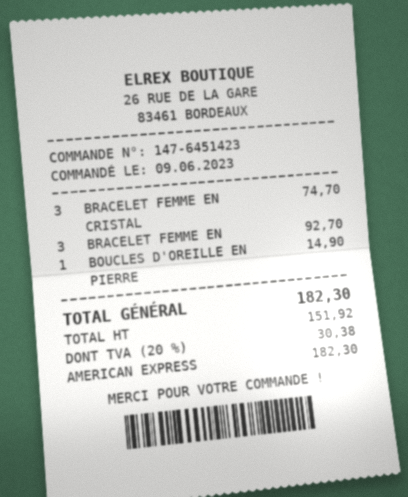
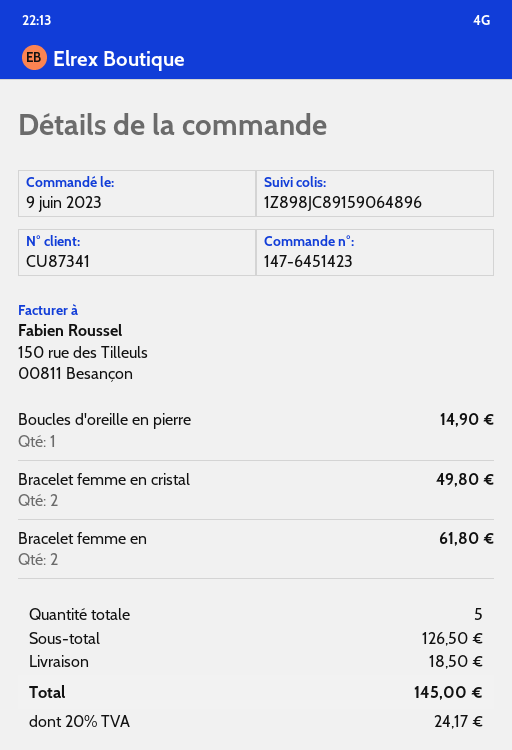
BRACELET FEMME EN CRISTAL: 3 for 74.70 -> 2 for 49.80
BRACELET FEMME EN: 3 for 92.70 -> 2 for 61.80
shipping: none -> 18.50
tax: 20% = 30.38 -> 20% = 24.17
total: 182.30 -> 145.00

